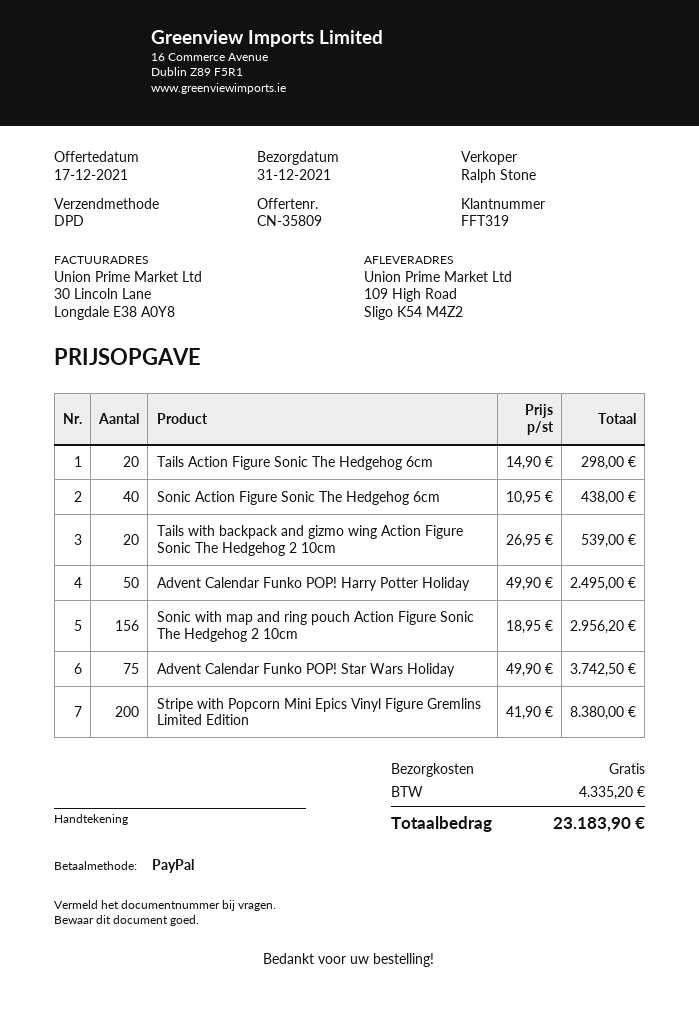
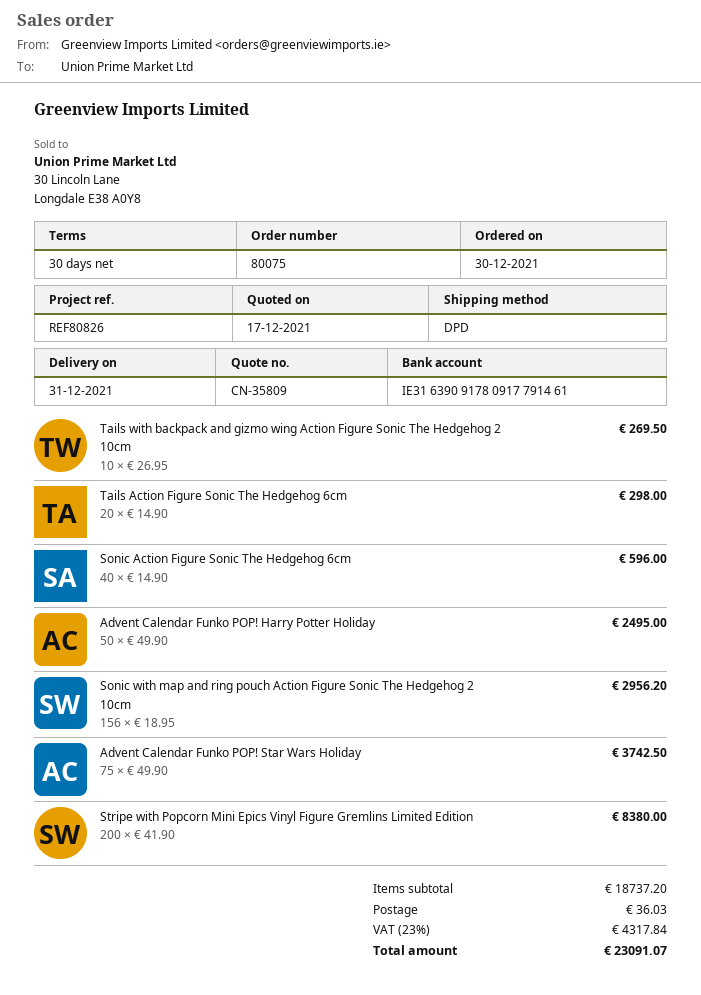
Sonic Action Figure Sonic The Hedgehog 6cm: 40 x 10.95 = 438.00 -> 40 x 14.90 = 596.00
Tails with backpack and gizmo wing Action Figure Sonic The Hedgehog 2 10cm: 20 x 26.95 = 539.00 -> 10 x 26.95 = 269.50
shipping: 0.00 -> 36.03
tax: 4335.20 -> 4317.84
total: 23183.90 -> 23091.07

